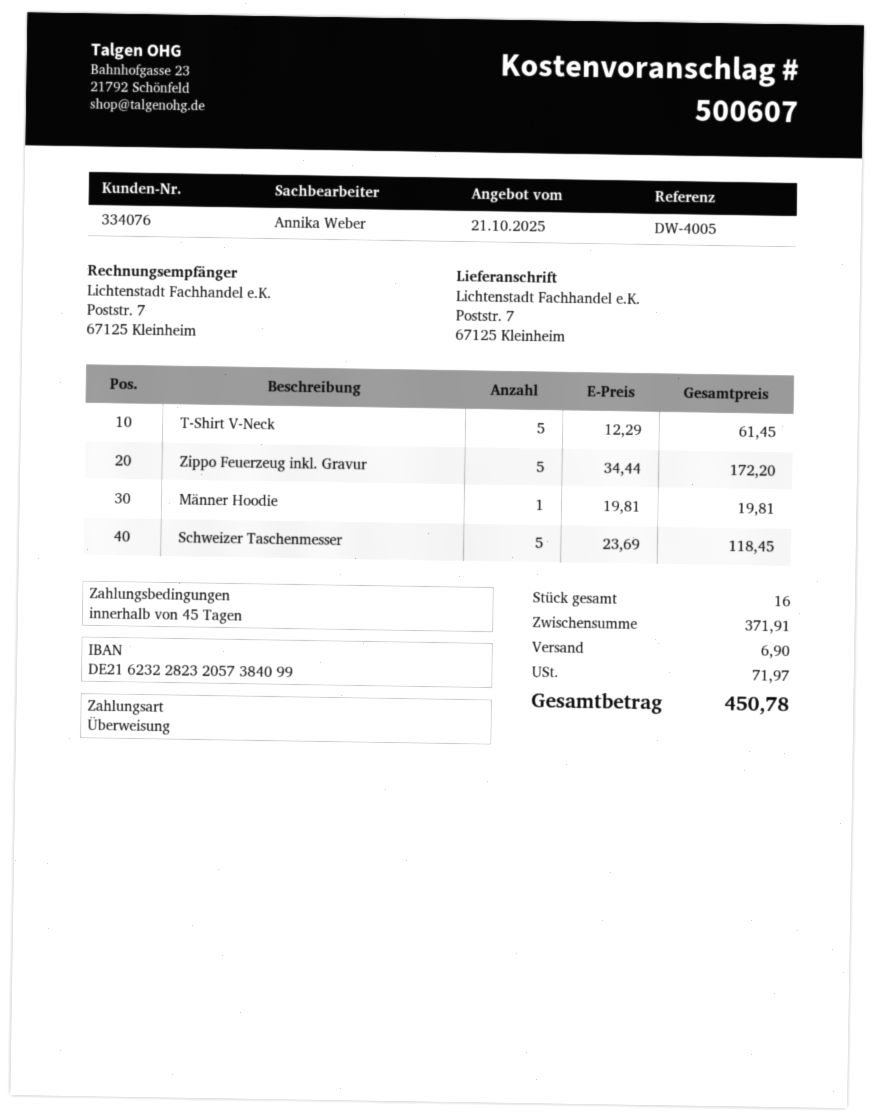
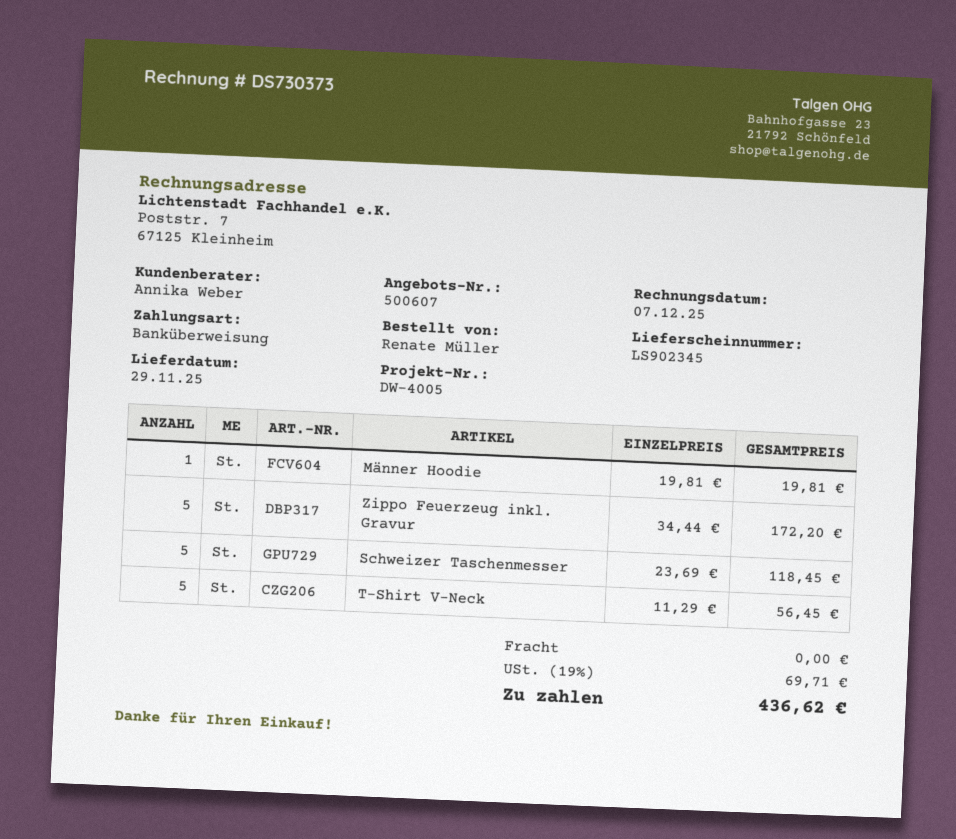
T-Shirt V-Neck: 5 x 12.29 = 61.45 -> 5 x 11.29 = 56.45
shipping: 6.90 -> 0.00
tax: 71.97 -> 69.71
total: 450.78 -> 436.62

